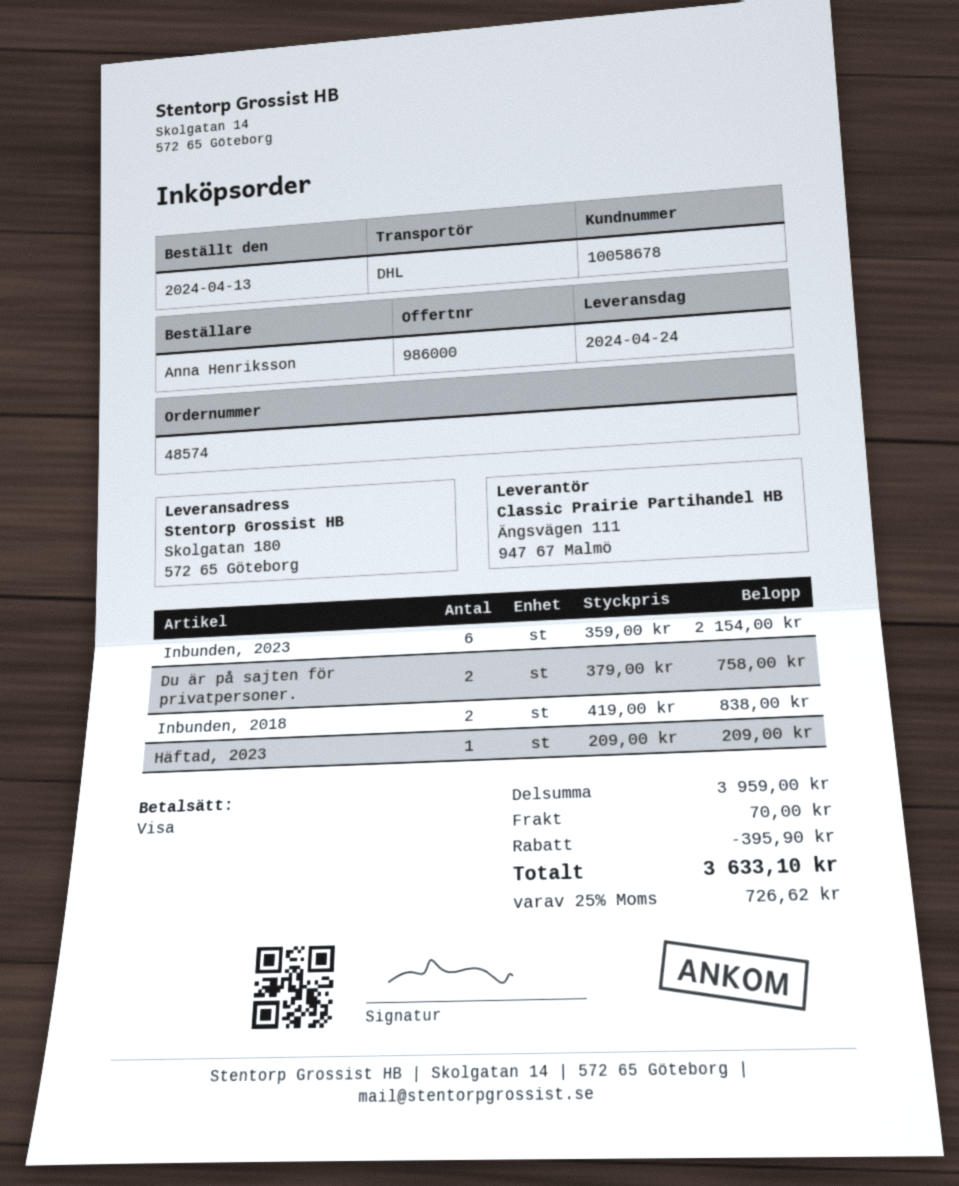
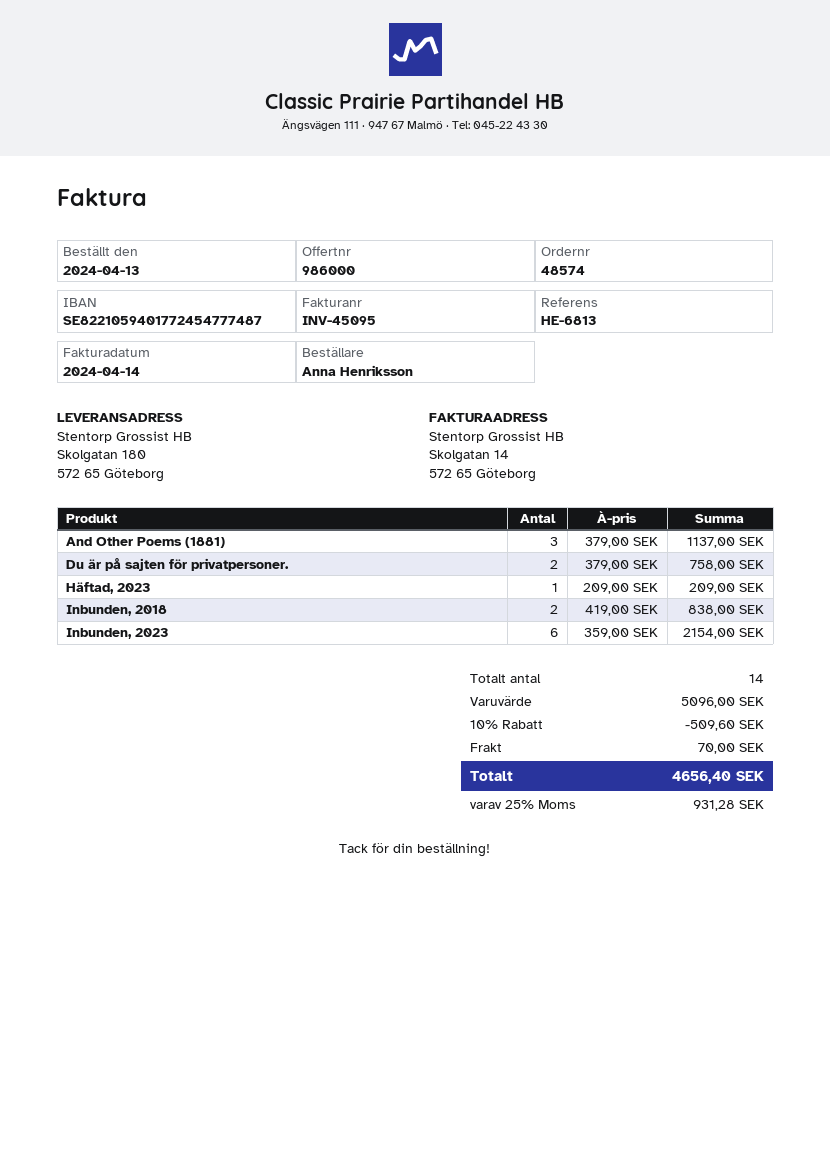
And Other Poems (1881): none -> 3 x 379.00 = 1137.00
subtotal: 3959.00 -> 5096.00
discount: 395.90 -> 509.60
tax: 25% = 726.62 -> 25% = 931.28
total: 3633.10 -> 4656.40

